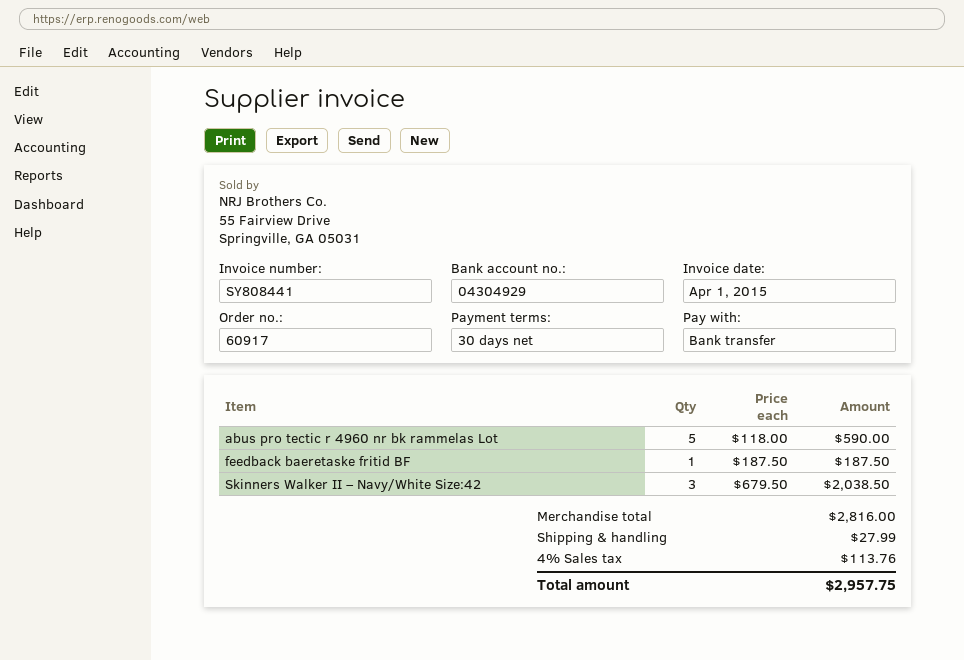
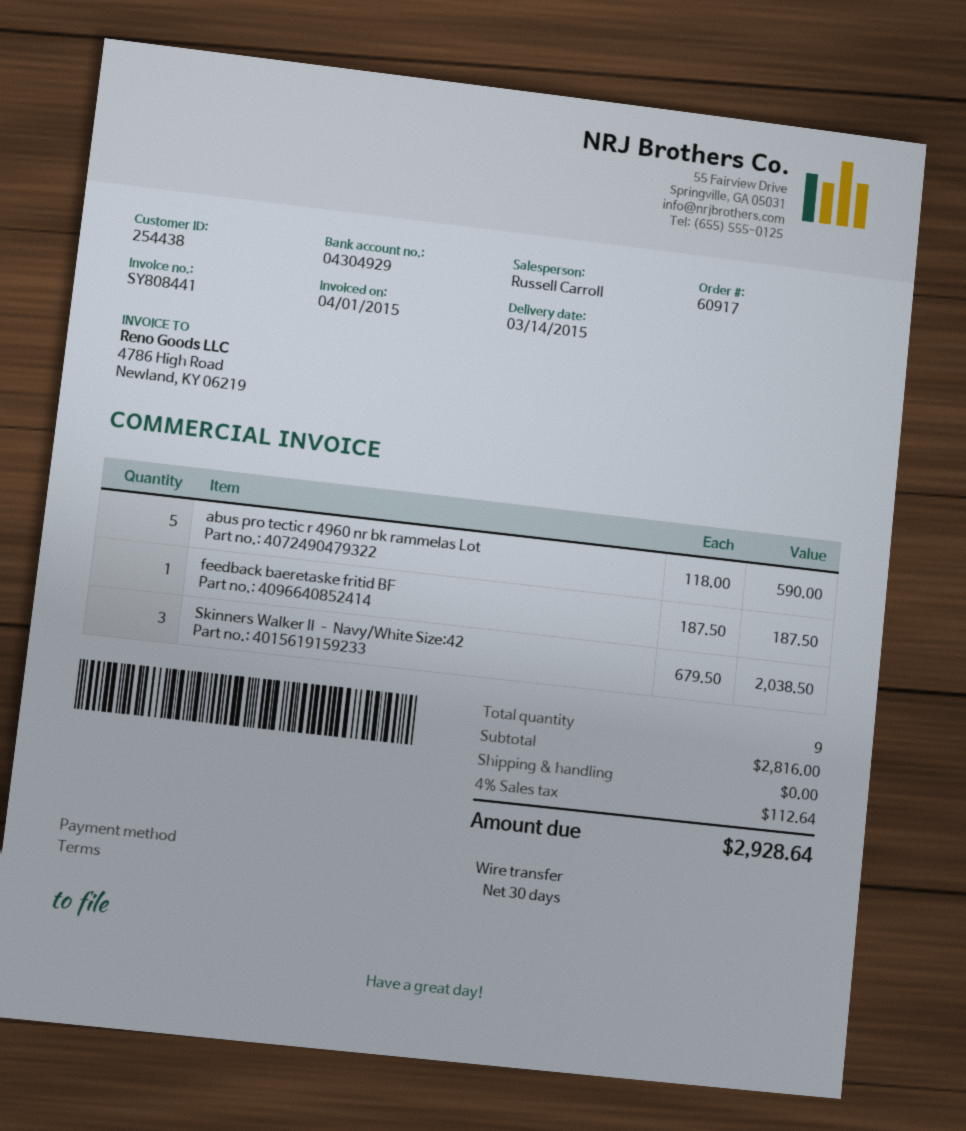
shipping: 27.99 -> 0.00
tax: 4% = 113.76 -> 4% = 112.64
total: 2957.75 -> 2928.64

